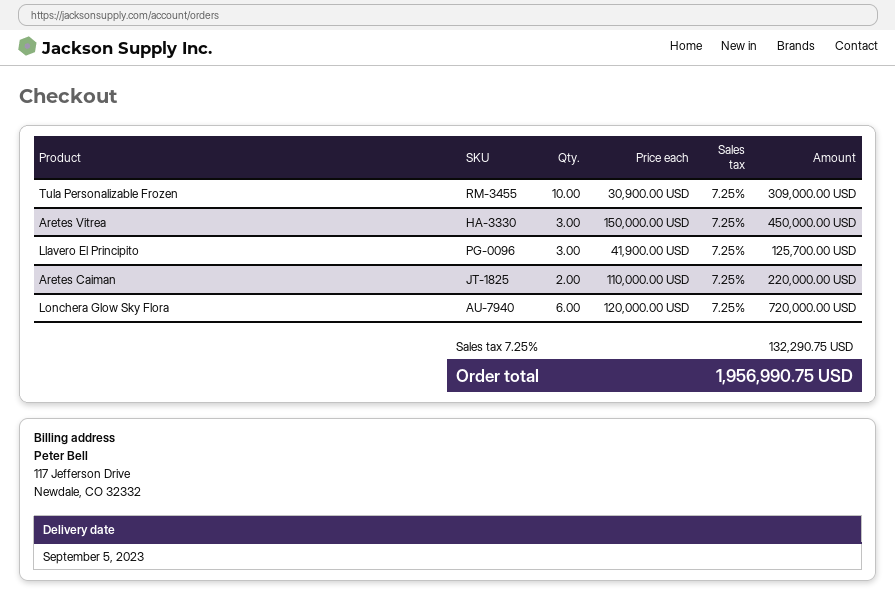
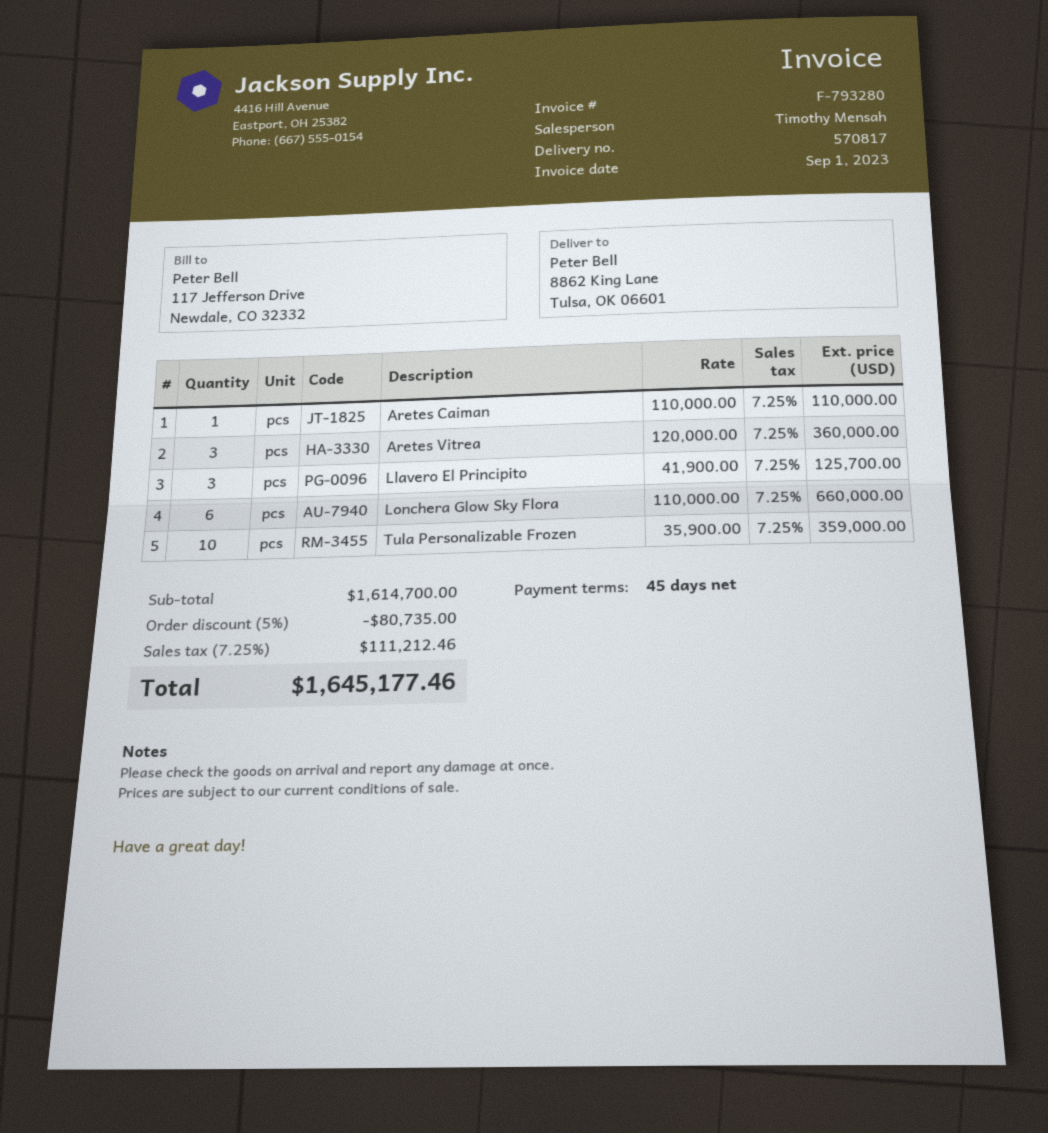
Tula Personalizable Frozen: 10 x 30900.00 = 309000.00 -> 10 x 35900.00 = 359000.00
Aretes Vitrea: 3 x 150000.00 = 450000.00 -> 3 x 120000.00 = 360000.00
Aretes Caiman: 2 x 110000.00 = 220000.00 -> 1 x 110000.00 = 110000.00
Lonchera Glow Sky Flora: 6 x 120000.00 = 720000.00 -> 6 x 110000.00 = 660000.00
discount: none -> 5% = 80735.00
tax: 7.25% = 132290.75 -> 7.25% = 111212.46
total: 1956990.75 -> 1645177.46

